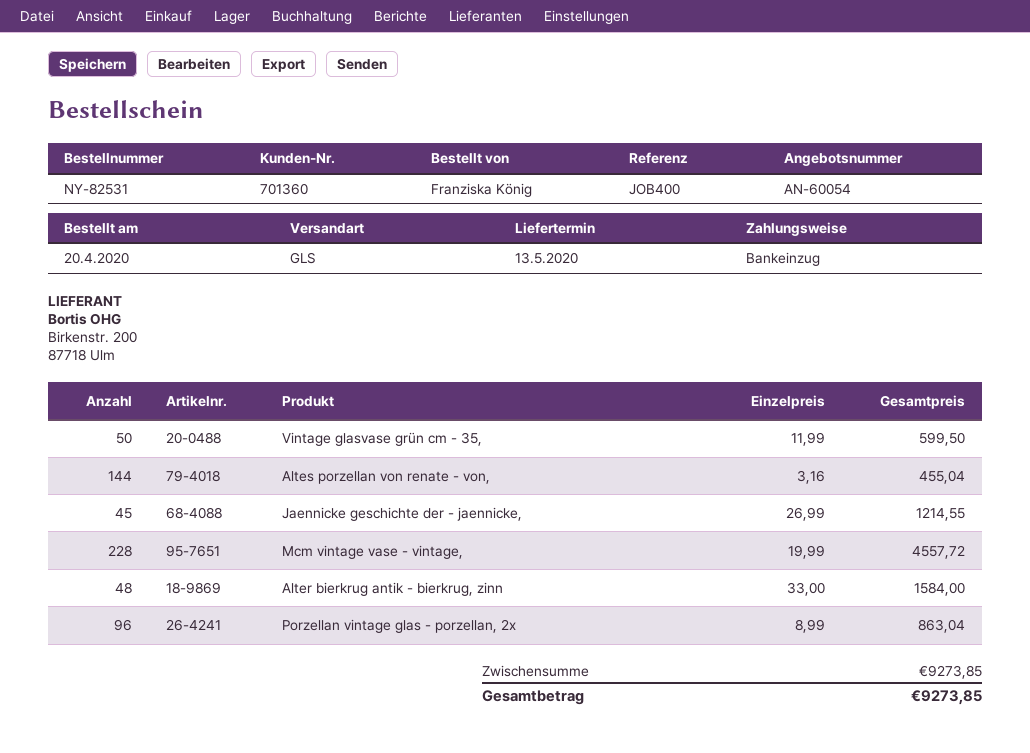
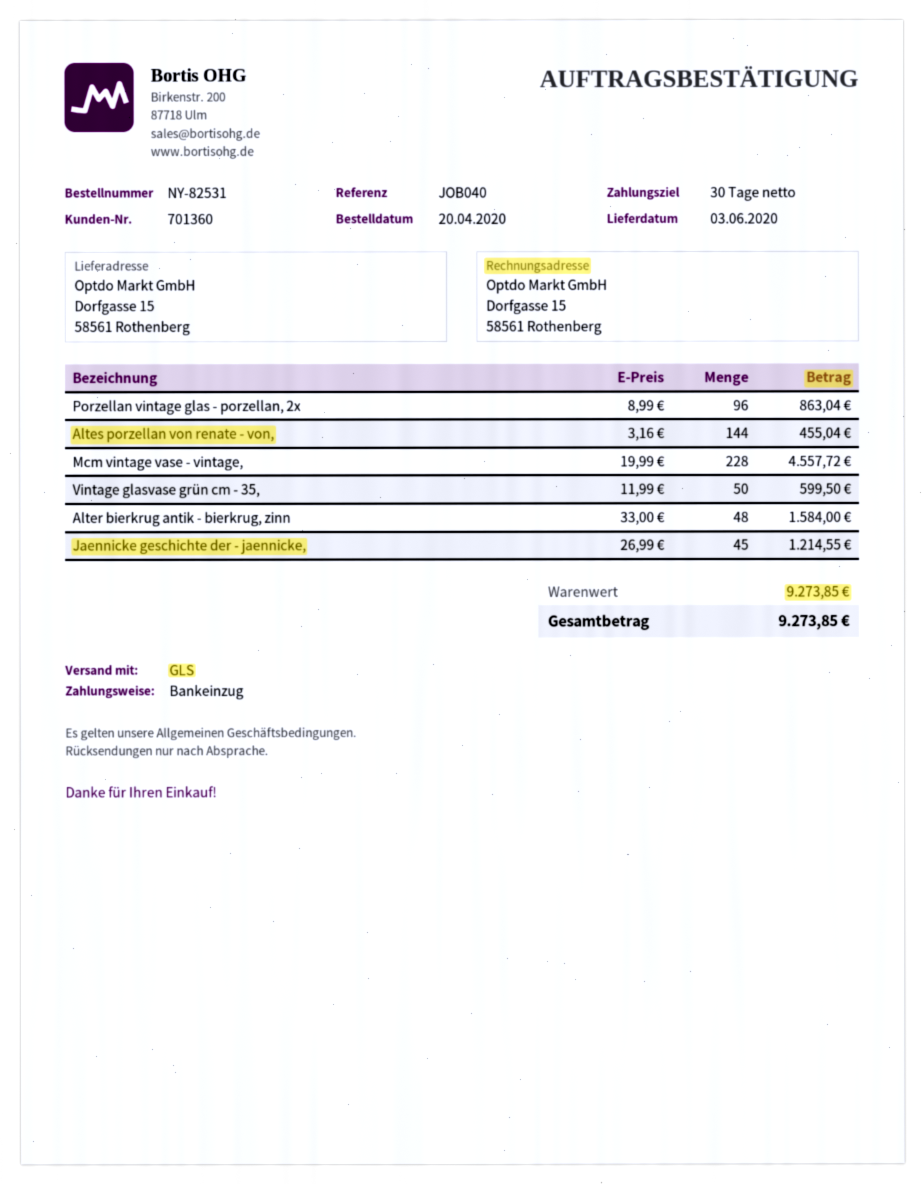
delivery date: 2020-05-13 -> 2020-06-03
reference: JOB400 -> JOB040

